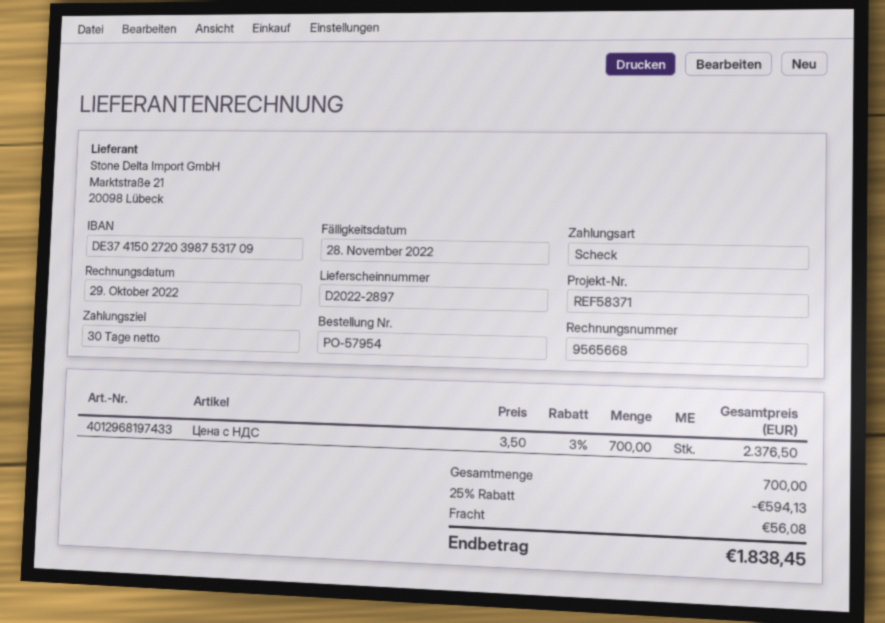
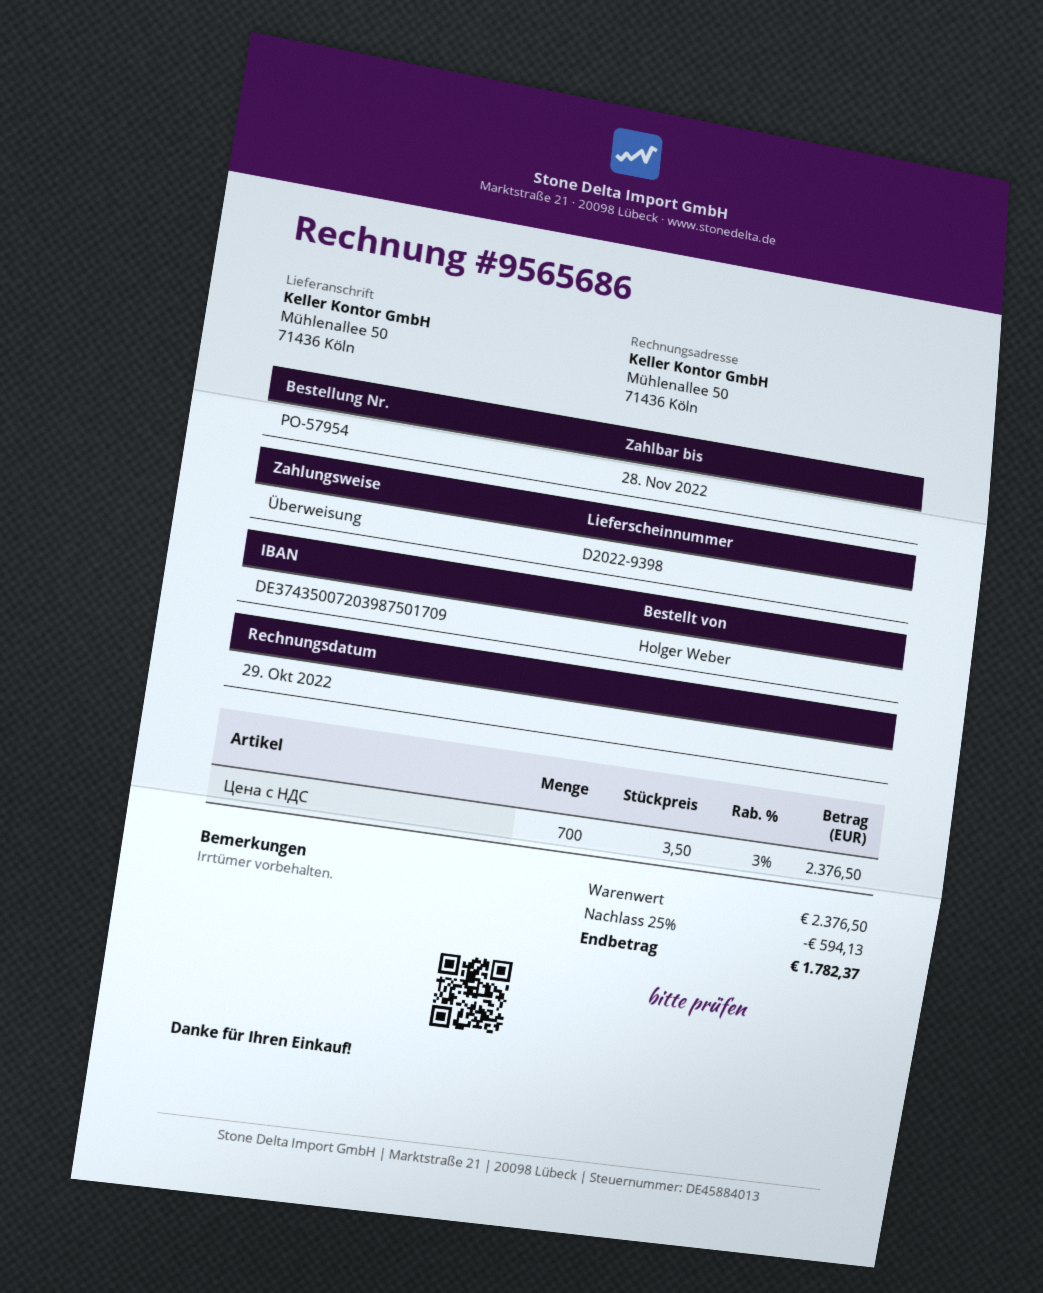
delivery note number: D2022-2897 -> D2022-9398
invoice number: 9565668 -> 9565686
payment method: cheque -> bank transfer
bank account: DE37415027203987531709 -> DE37435007203987501709
shipping: 56.08 -> none
total: 1838.45 -> 1782.37

